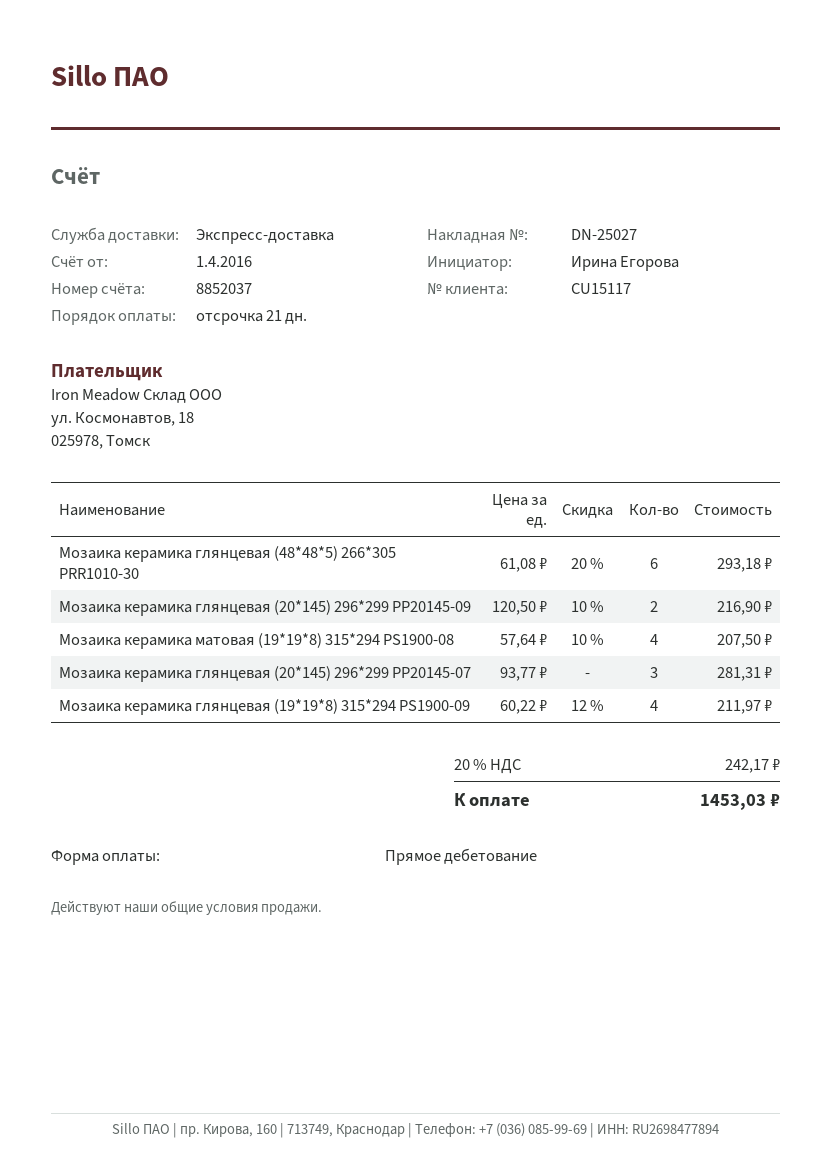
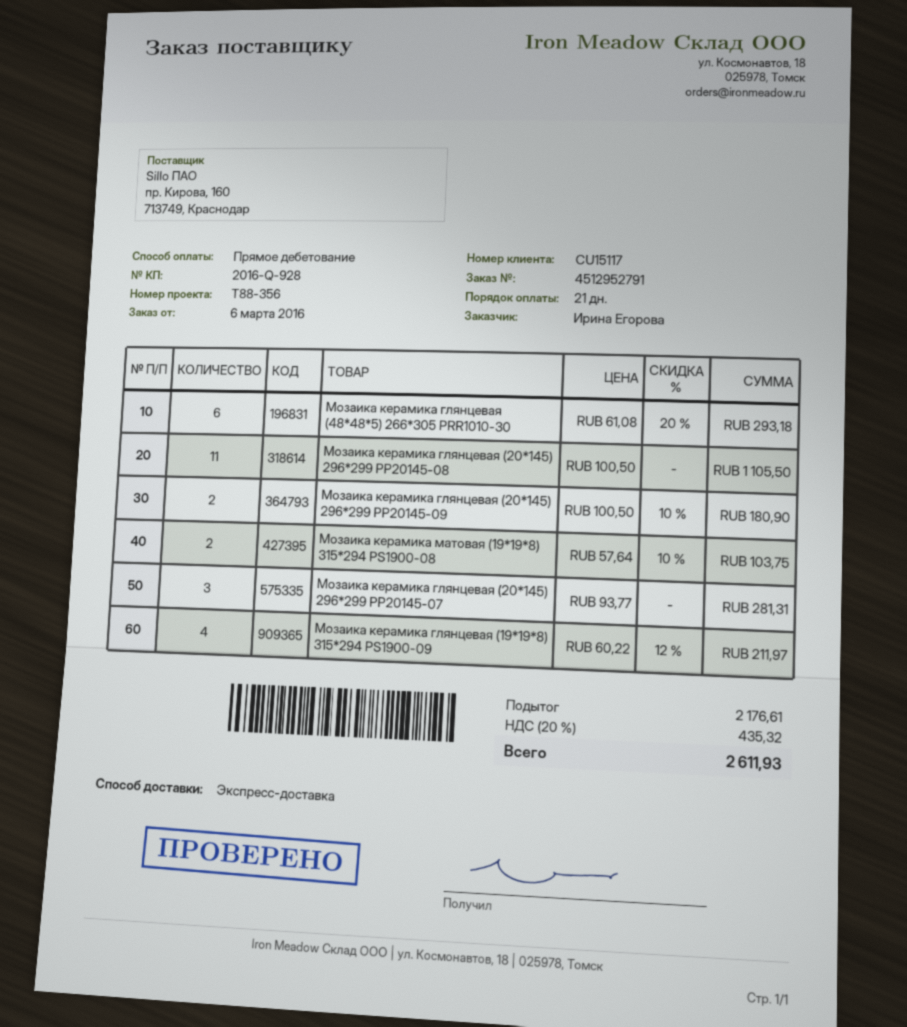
Мозаика керамика глянцевая (20*145) 296*299 PP20145-09: 2 x 120.50 - 10% = 216.90 -> 2 x 100.50 - 10% = 180.90
Мозаика керамика матовая (19*19*8) 315*294 PS1900-08: 4 x 57.64 - 10% = 207.50 -> 2 x 57.64 - 10% = 103.75
Мозаика керамика глянцевая (20*145) 296*299 PP20145-08: none -> 11 x 100.50 = 1105.50
tax: 20% = 242.17 -> 20% = 435.32
total: 1453.03 -> 2611.93

